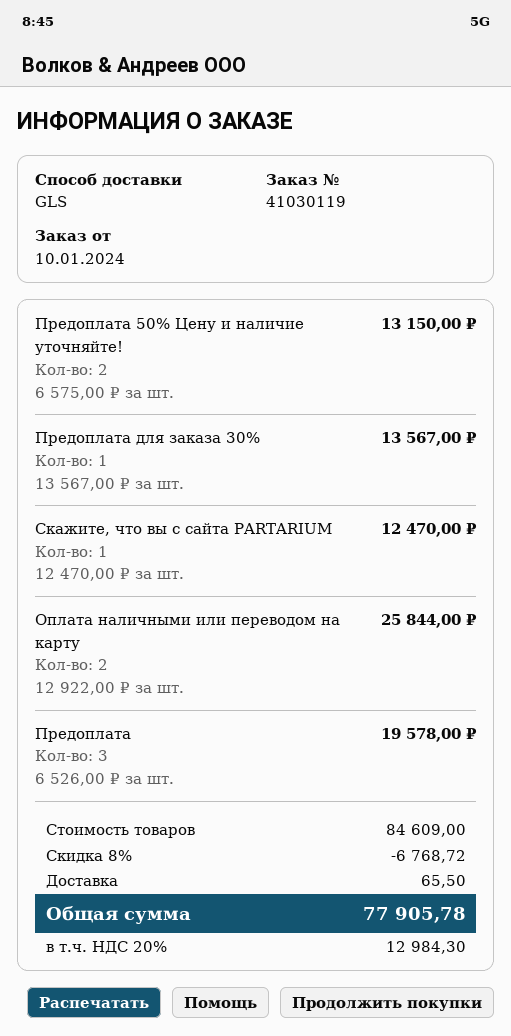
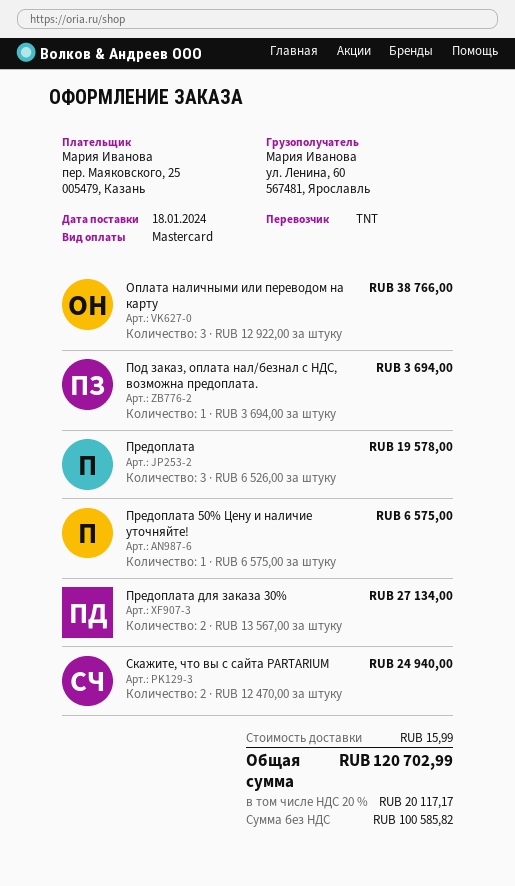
shipping method: GLS -> TNT
Предоплата 50% Цену и наличие уточняйте!: 2 x 6575.00 = 13150.00 -> 1 x 6575.00 = 6575.00
Предоплата для заказа 30%: 1 x 13567.00 = 13567.00 -> 2 x 13567.00 = 27134.00
Скажите, что вы с сайта PARTARIUM: 1 x 12470.00 = 12470.00 -> 2 x 12470.00 = 24940.00
Оплата наличными или переводом на карту: 2 x 12922.00 = 25844.00 -> 3 x 12922.00 = 38766.00
Под заказ, оплата нал/безнал с НДС, возможна предоплата.: none -> 1 x 3694.00 = 3694.00
discount: 8% = 6768.72 -> none
shipping: 65.50 -> 15.99
tax: 20% = 12984.30 -> 20% = 20117.17
total: 77905.78 -> 120702.99

